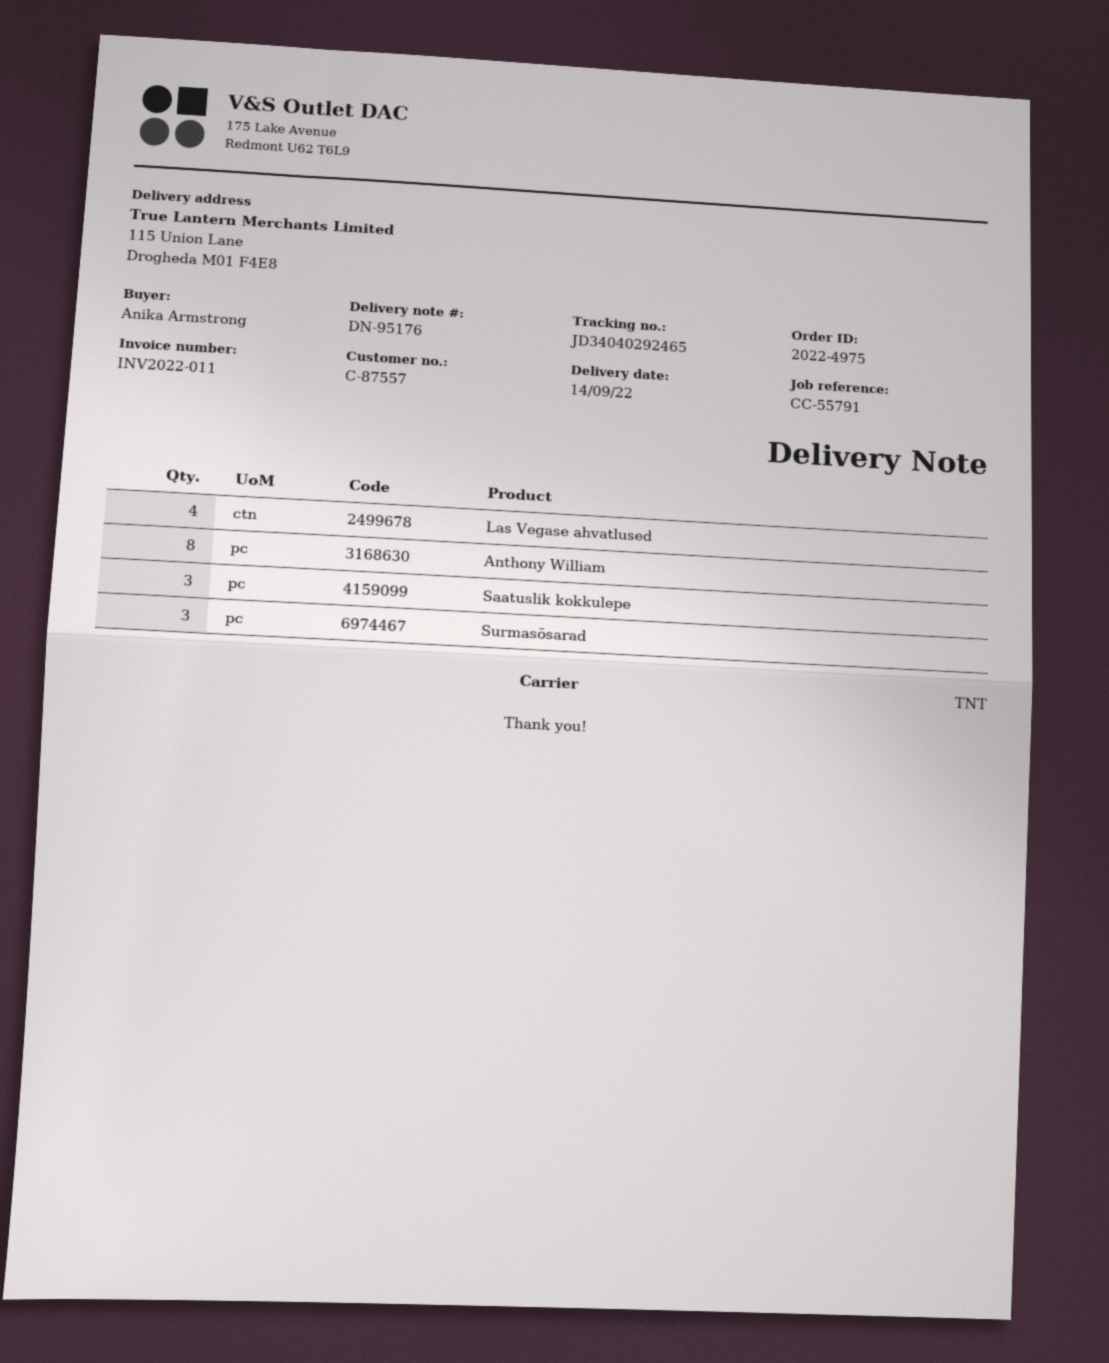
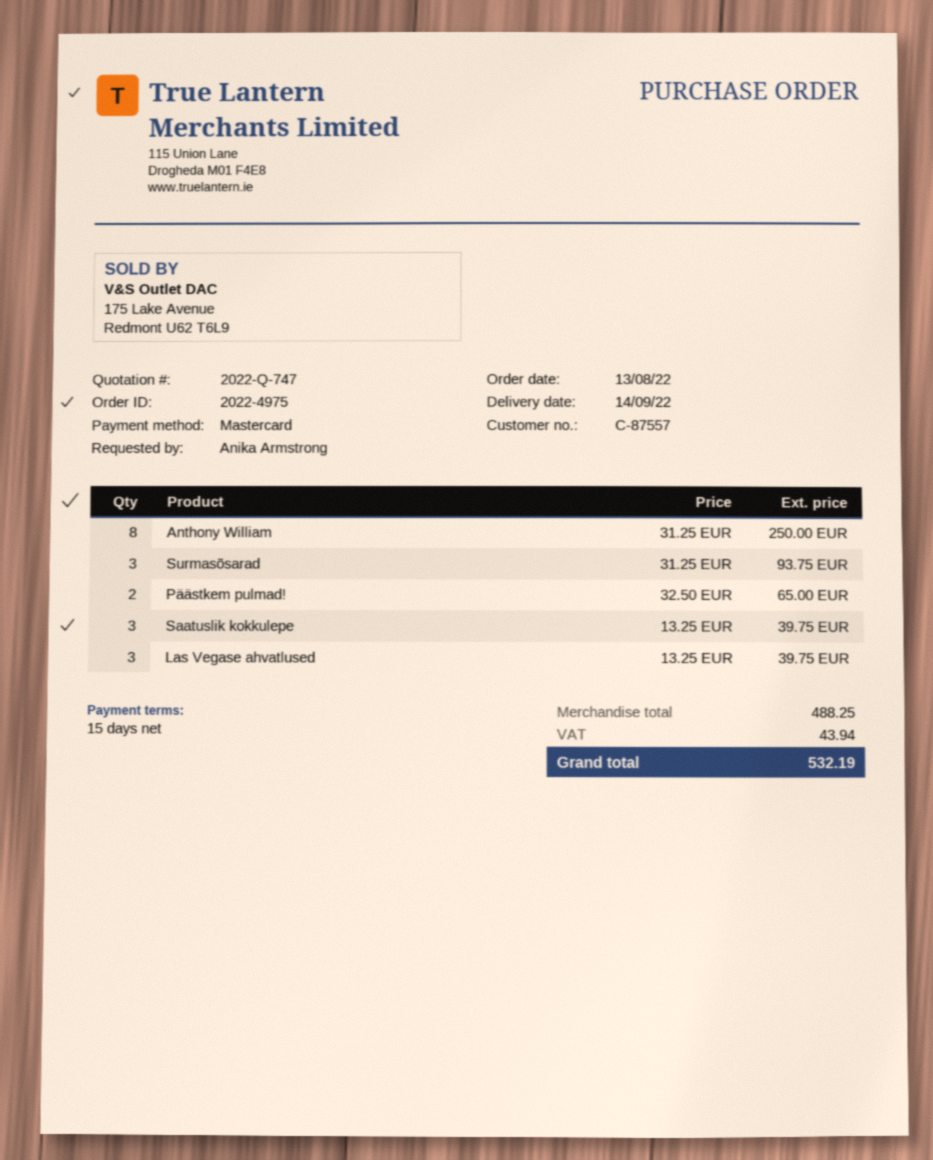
Las Vegase ahvatlused: 4 -> 3
Päästkem pulmad!: none -> 2

